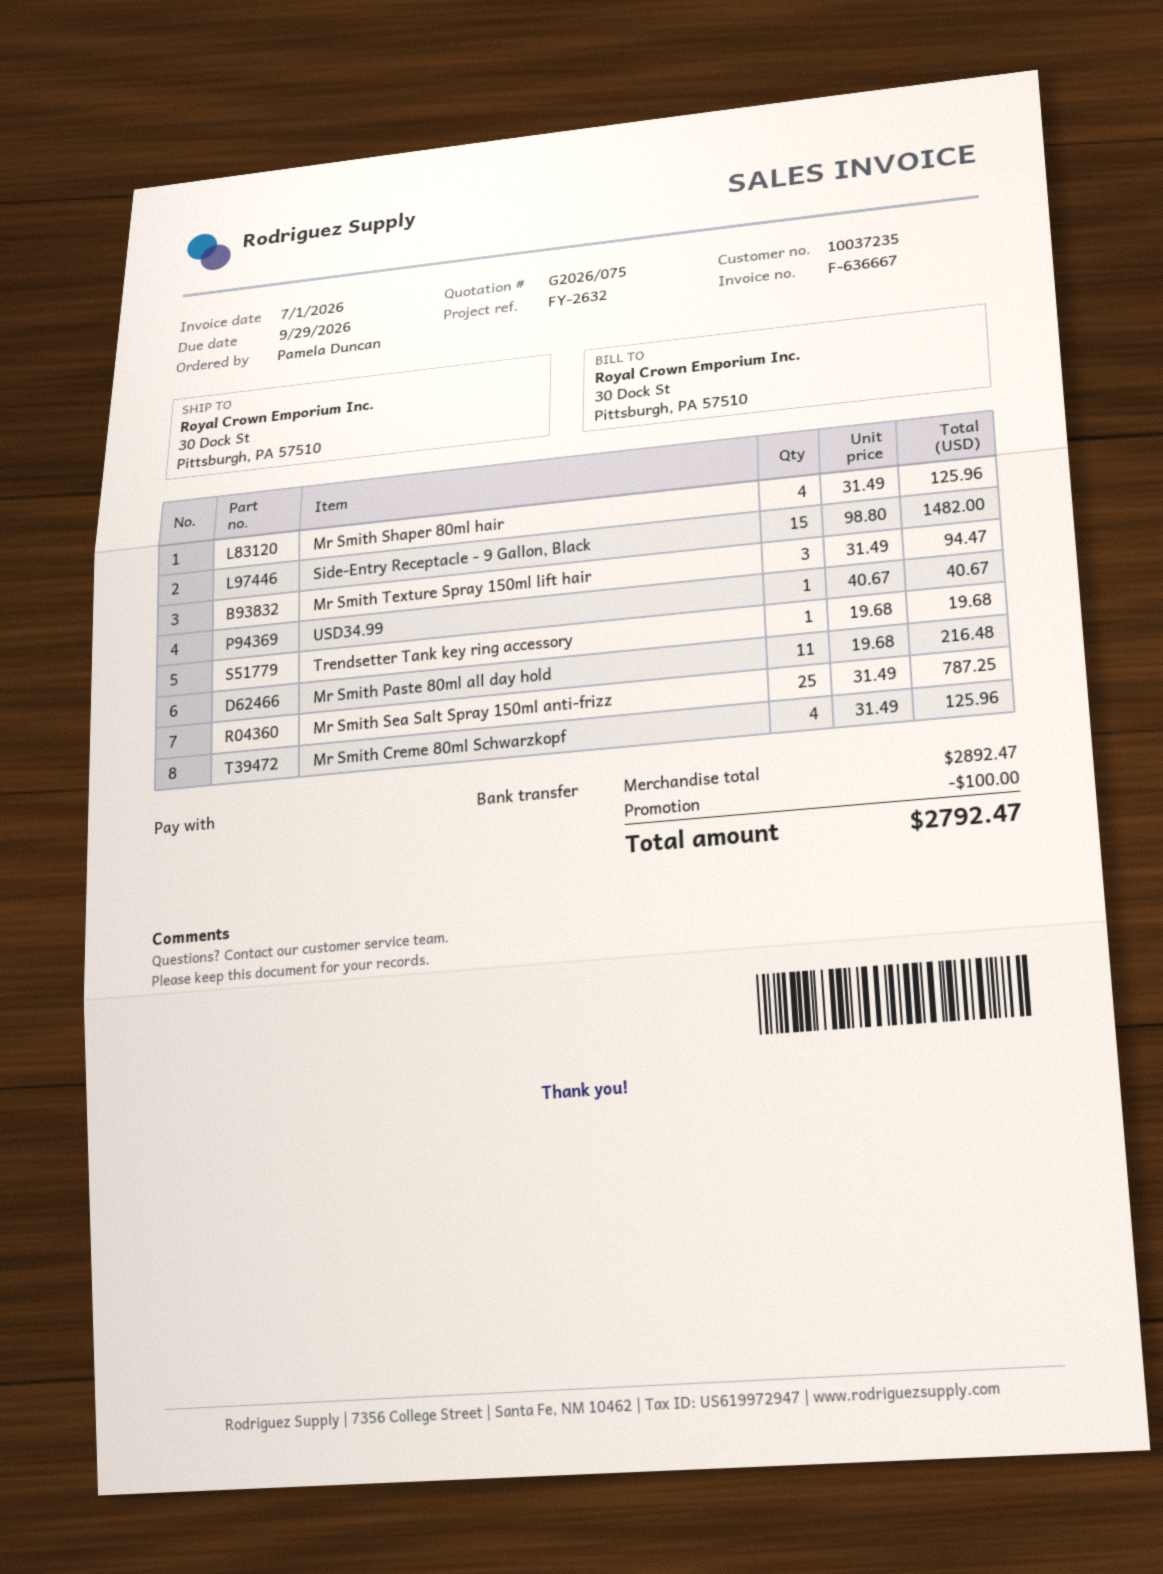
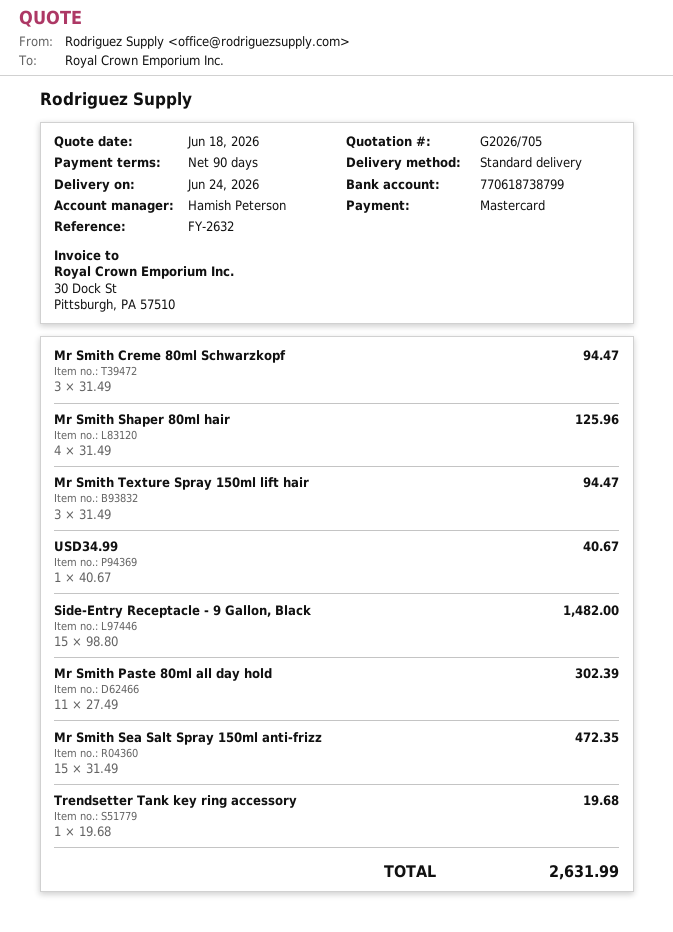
quote number: G2026/075 -> G2026/705
payment method: bank transfer -> Mastercard
Mr Smith Paste 80ml all day hold: 11 x 19.68 = 216.48 -> 11 x 27.49 = 302.39
Mr Smith Sea Salt Spray 150ml anti-frizz: 25 x 31.49 = 787.25 -> 15 x 31.49 = 472.35
Mr Smith Creme 80ml Schwarzkopf: 4 x 31.49 = 125.96 -> 3 x 31.49 = 94.47
discount: 100.00 -> none
total: 2792.47 -> 2631.99

